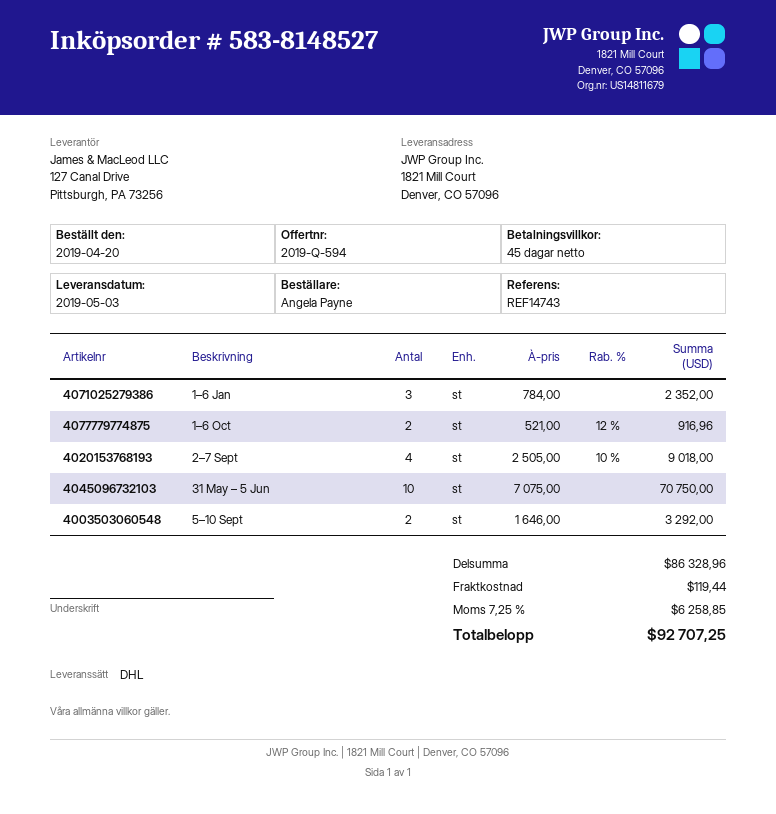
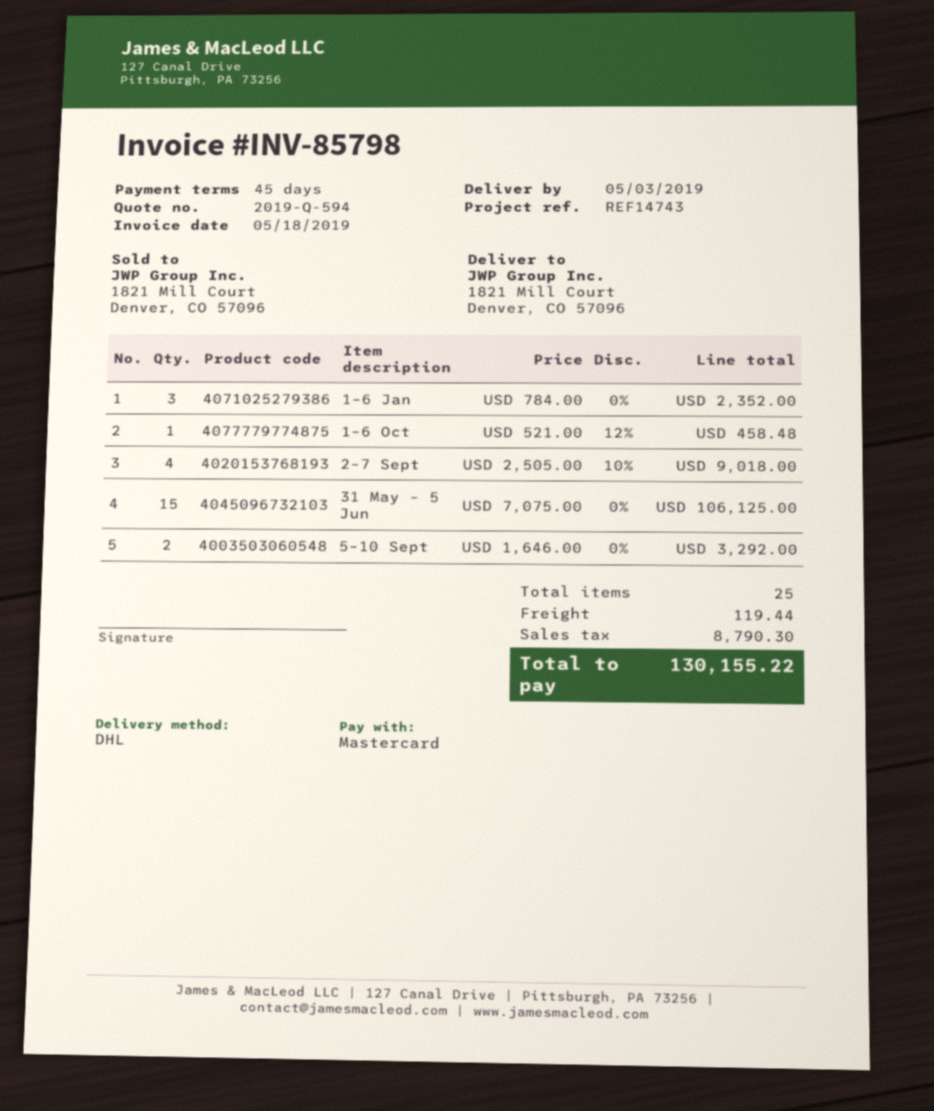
1–6 Oct: 2 x 521.00 - 12% = 916.96 -> 1 x 521.00 - 12% = 458.48
31 May – 5 Jun: 10 x 7075.00 = 70750.00 -> 15 x 7075.00 = 106125.00
tax: 6258.85 -> 8790.30
total: 92707.25 -> 130155.22

